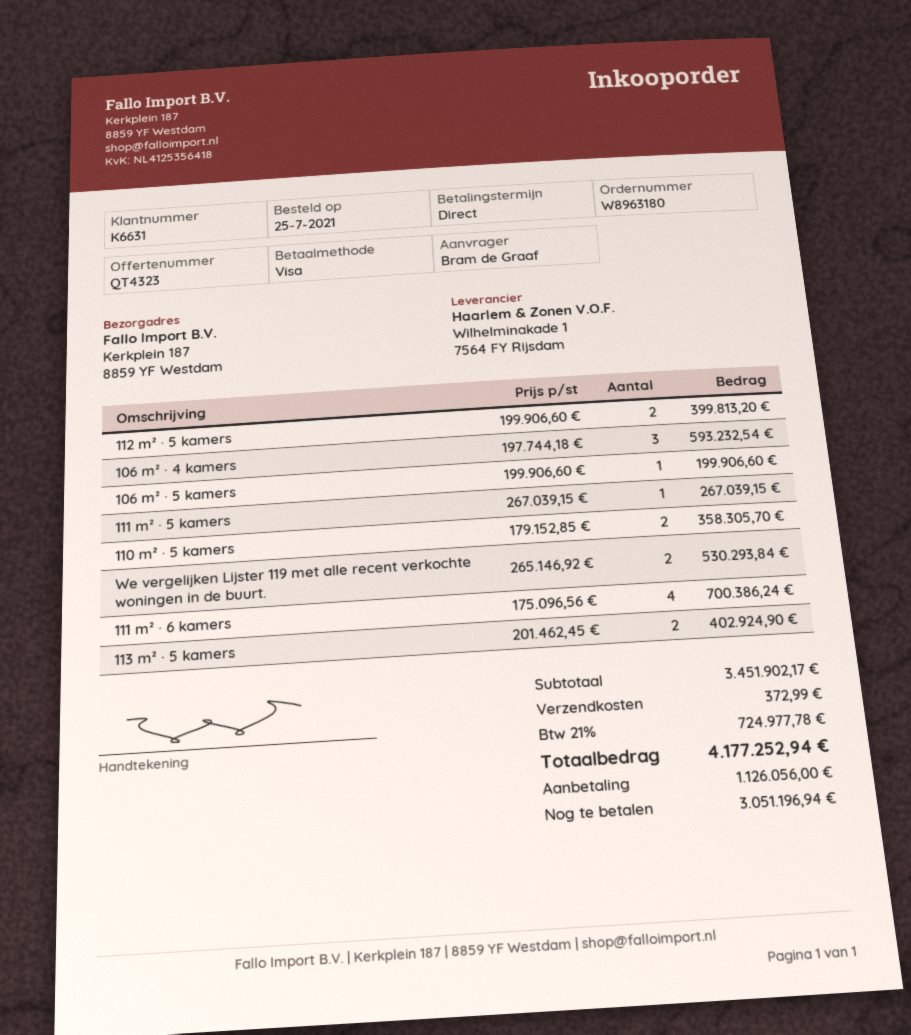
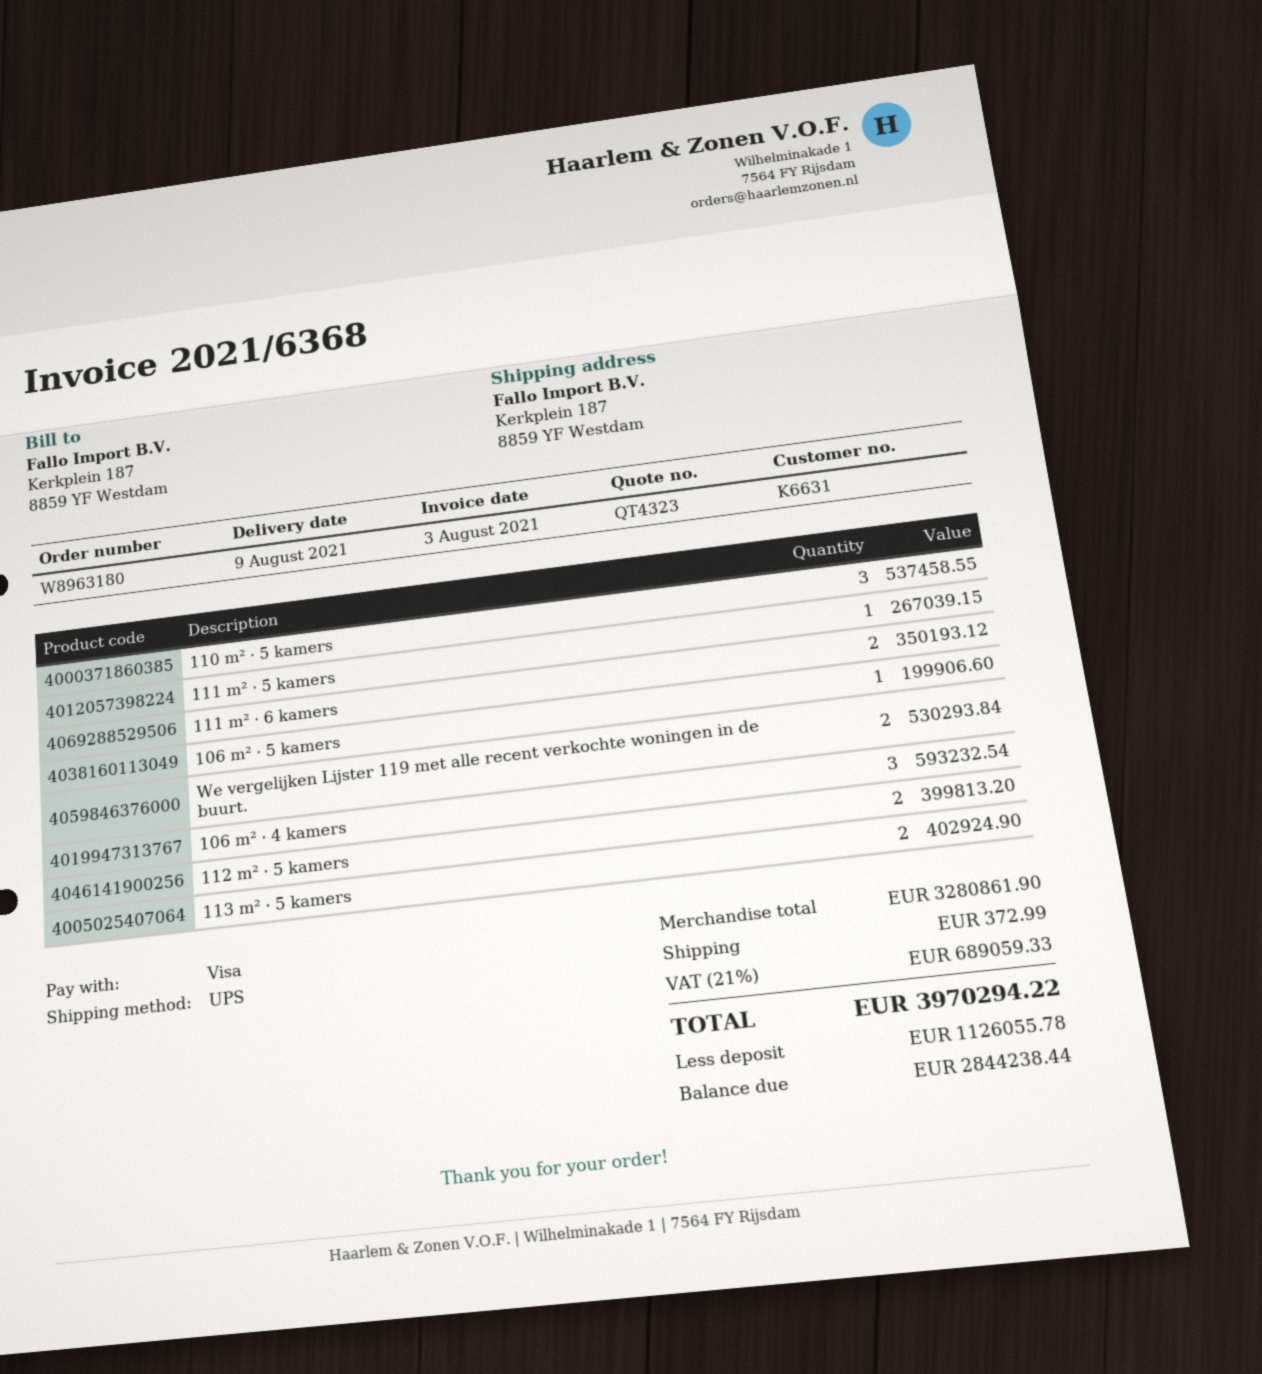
110 m² · 5 kamers: 2 for 358305.70 -> 3 for 537458.55
111 m² · 6 kamers: 4 for 700386.24 -> 2 for 350193.12
subtotal: 3451902.17 -> 3280861.90
tax: 21% = 724977.78 -> 21% = 689059.33
total: 4177252.94 -> 3970294.22
deposit: 1126056.00 -> 1126055.78
balance: 3051196.94 -> 2844238.44

